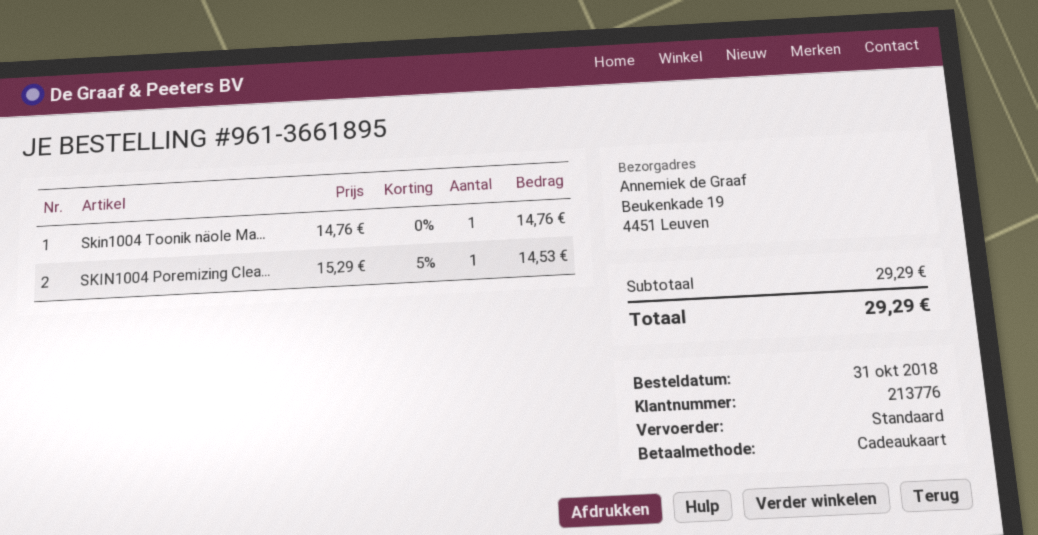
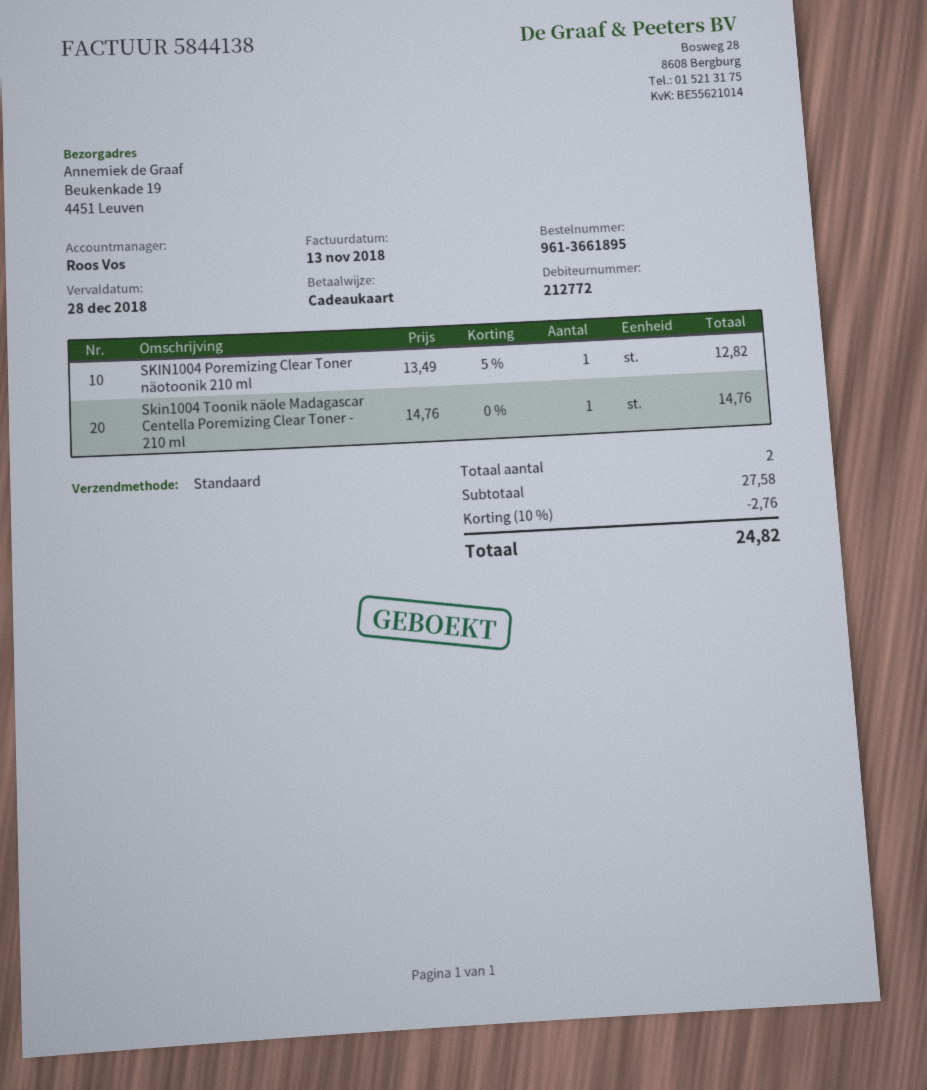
customer number: 213776 -> 212772
SKIN1004 Poremizing Clea...: 1 x 15.29 - 5% = 14.53 -> 1 x 13.49 - 5% = 12.82
subtotal: 29.29 -> 27.58
discount: none -> 10% = 2.76
total: 29.29 -> 24.82

